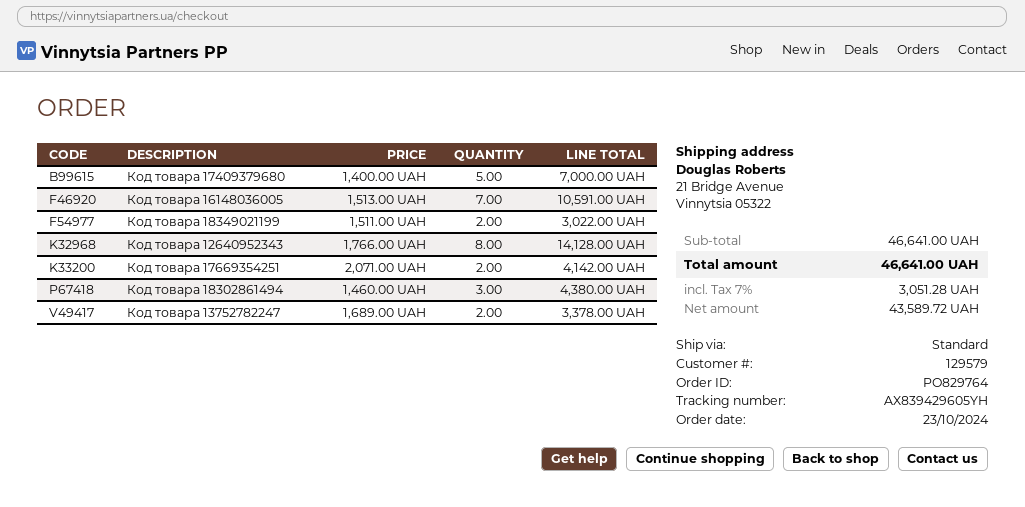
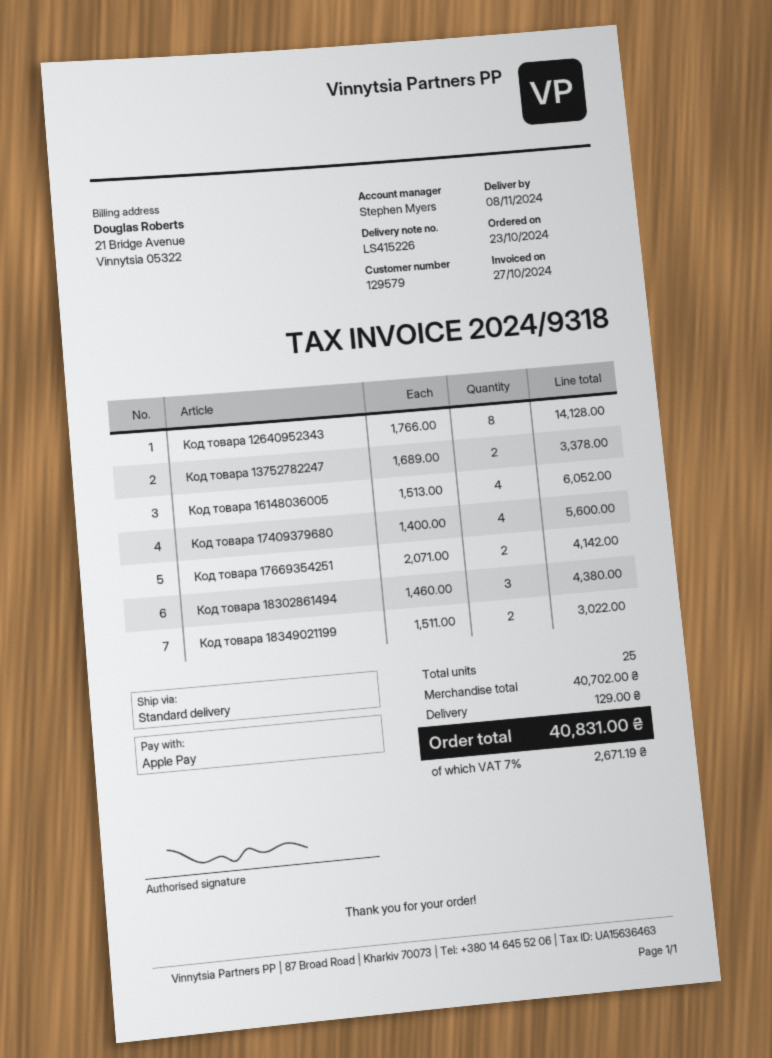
Код товара 17409379680: 5 x 1400.00 = 7000.00 -> 4 x 1400.00 = 5600.00
Код товара 16148036005: 7 x 1513.00 = 10591.00 -> 4 x 1513.00 = 6052.00
subtotal: 46641.00 -> 40702.00
shipping: none -> 129.00
tax: 7% = 3051.28 -> 7% = 2671.19
total: 46641.00 -> 40831.00

